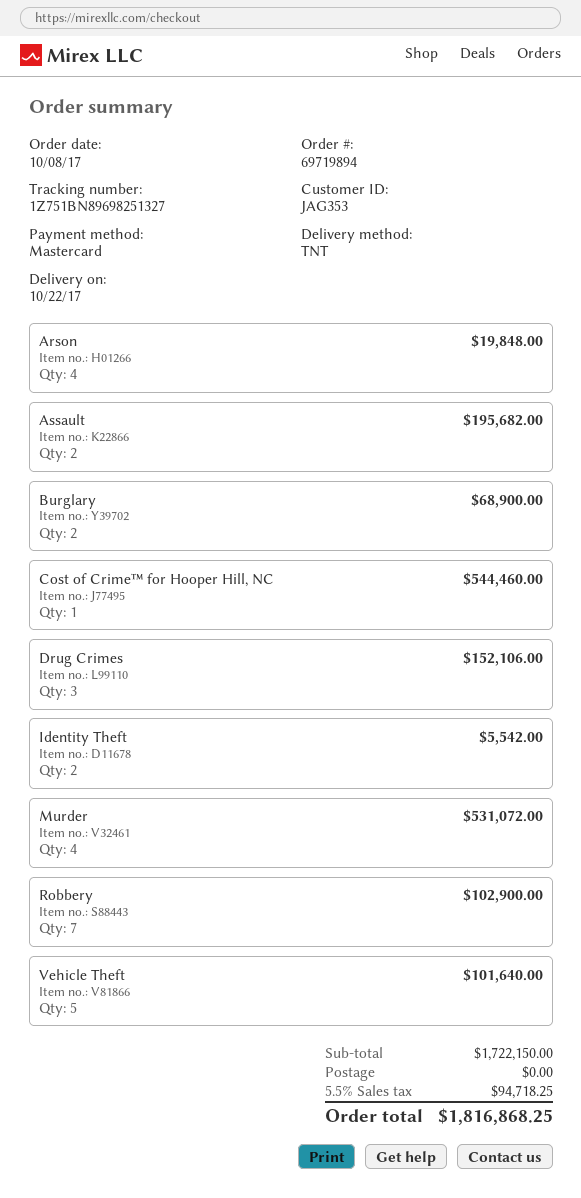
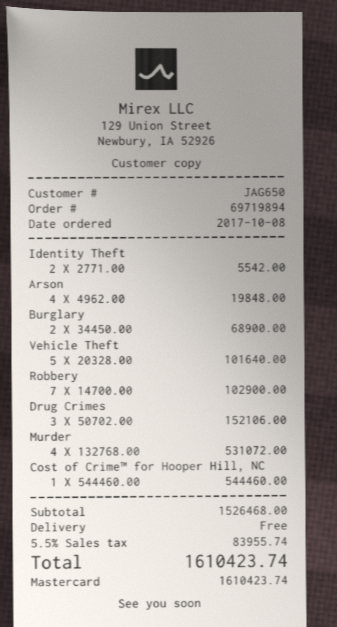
customer number: JAG353 -> JAG650
Assault: 2 for 195682.00 -> none
subtotal: 1722150.00 -> 1526468.00
tax: 5.5% = 94718.25 -> 5.5% = 83955.74
total: 1816868.25 -> 1610423.74

